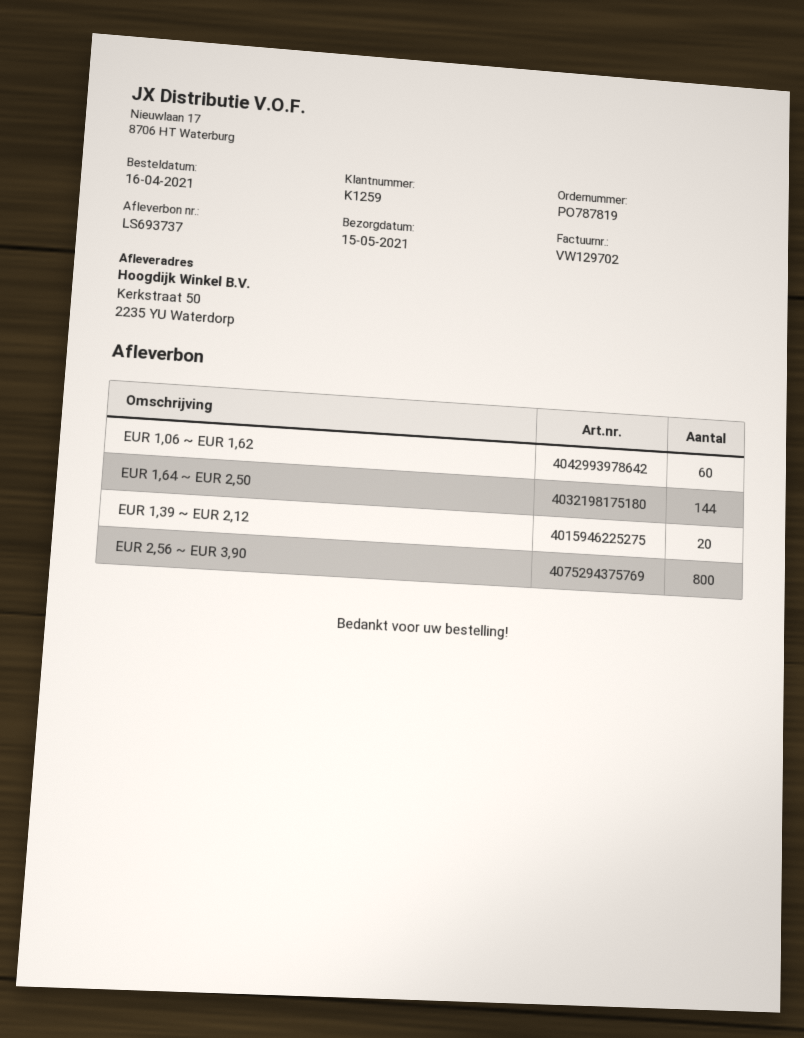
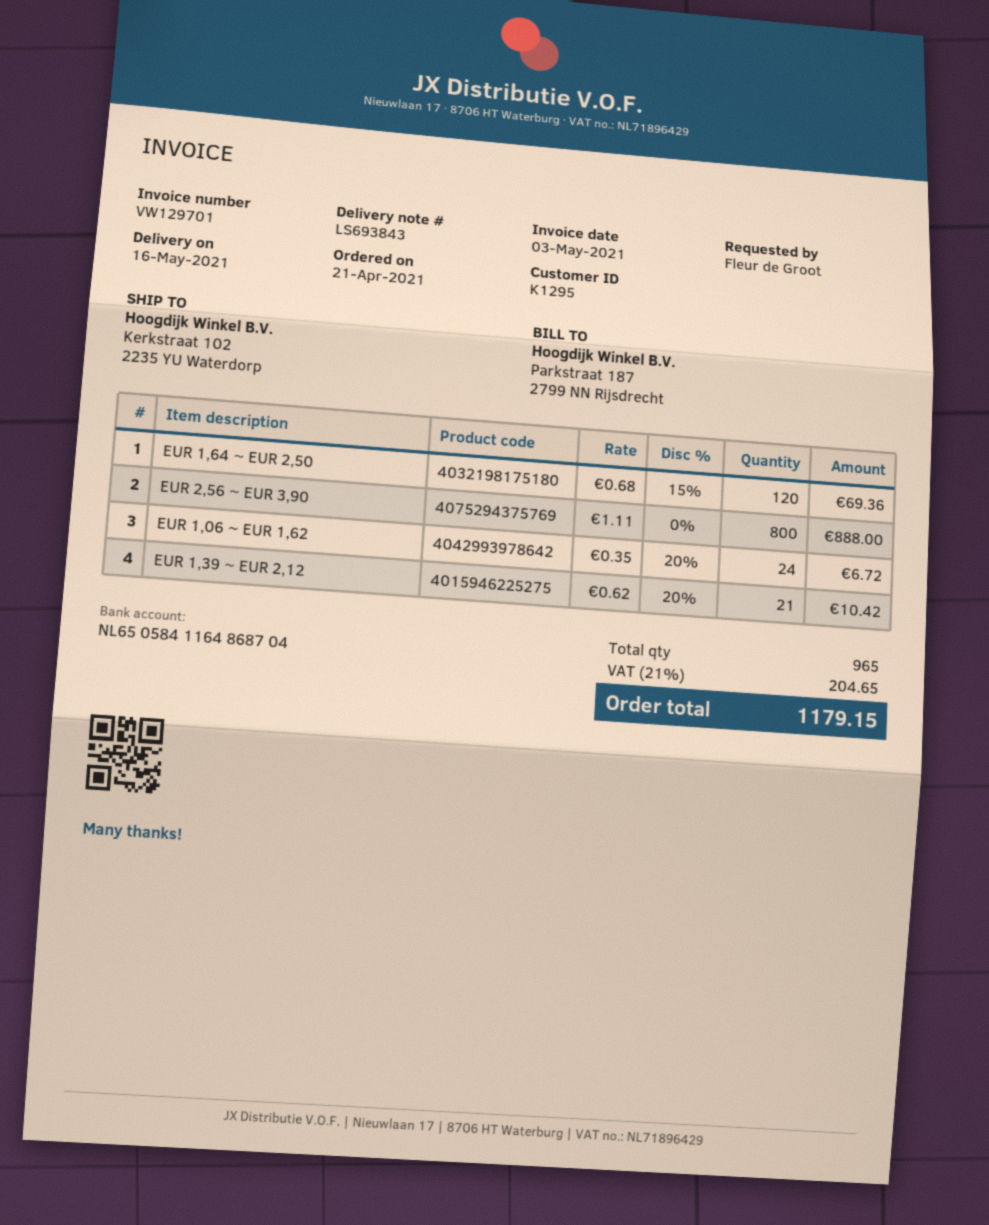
order date: 2021-04-16 -> 2021-04-21
delivery note number: LS693737 -> LS693843
delivery date: 2021-05-15 -> 2021-05-16
invoice number: VW129702 -> VW129701
customer number: K1259 -> K1295
ship to: Kerkstraat 50, 2235 YU Waterdorp -> Kerkstraat 102, 2235 YU Waterdorp
EUR 1,06 ~ EUR 1,62: 60 -> 24
EUR 1,64 ~ EUR 2,50: 144 -> 120
EUR 1,39 ~ EUR 2,12: 20 -> 21

